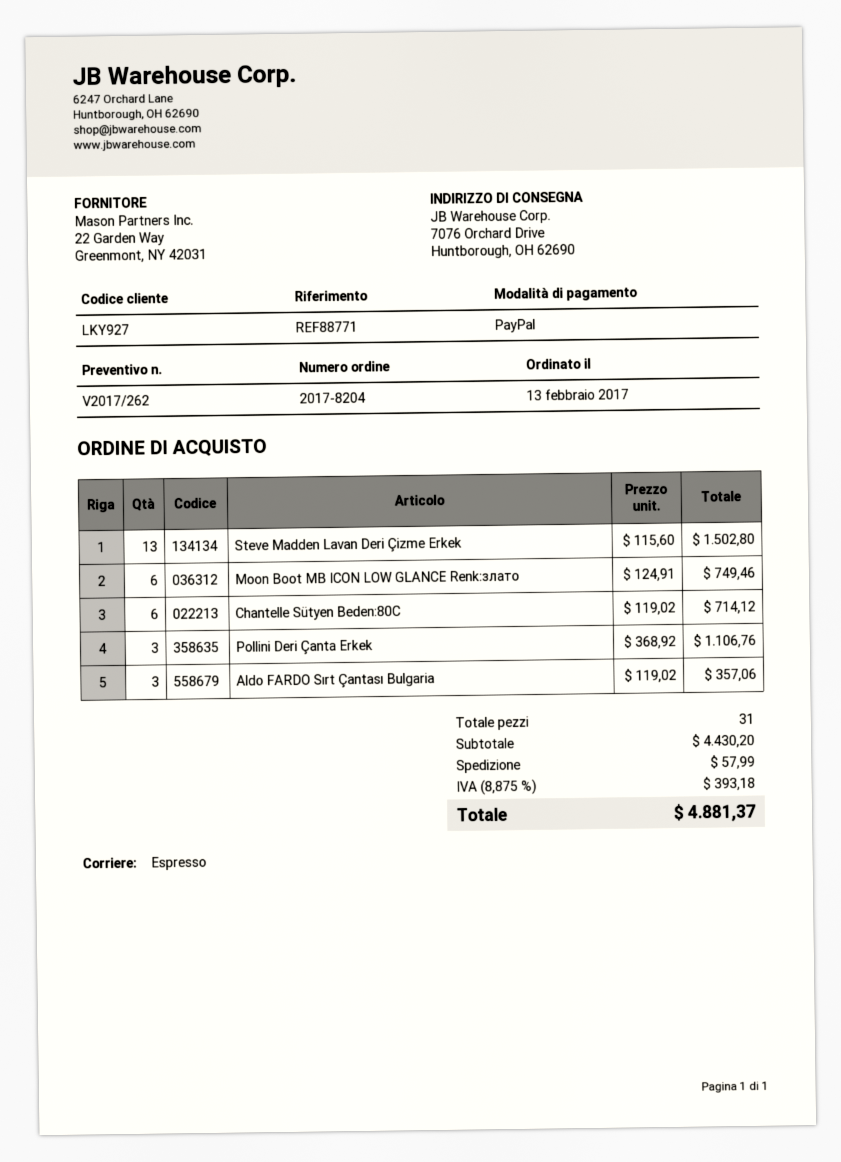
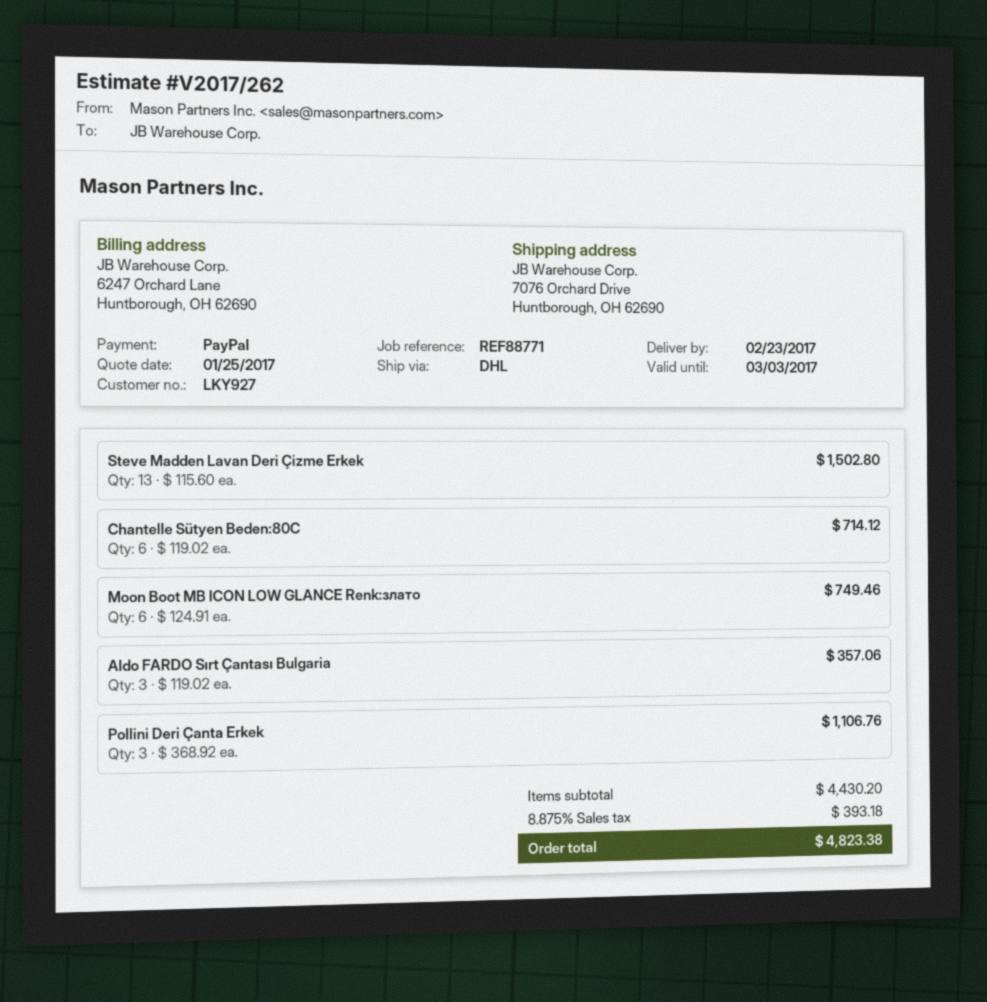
shipping method: express -> DHL
shipping: 57.99 -> none
total: 4881.37 -> 4823.38

